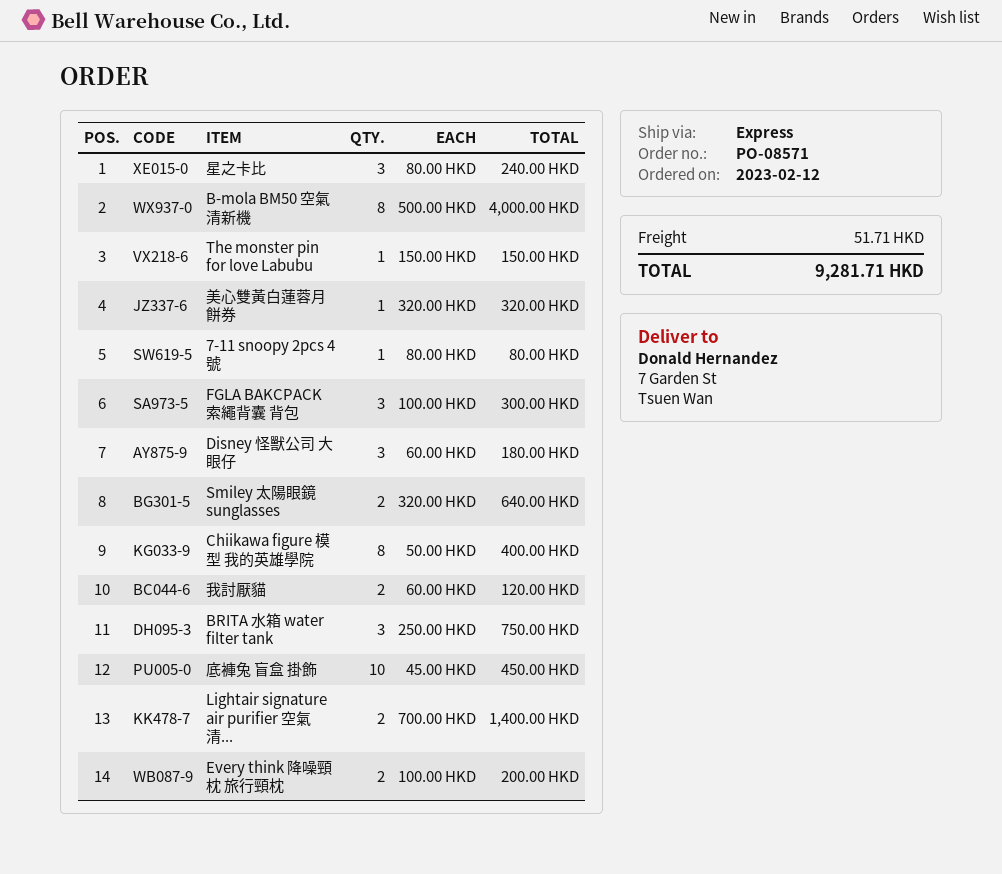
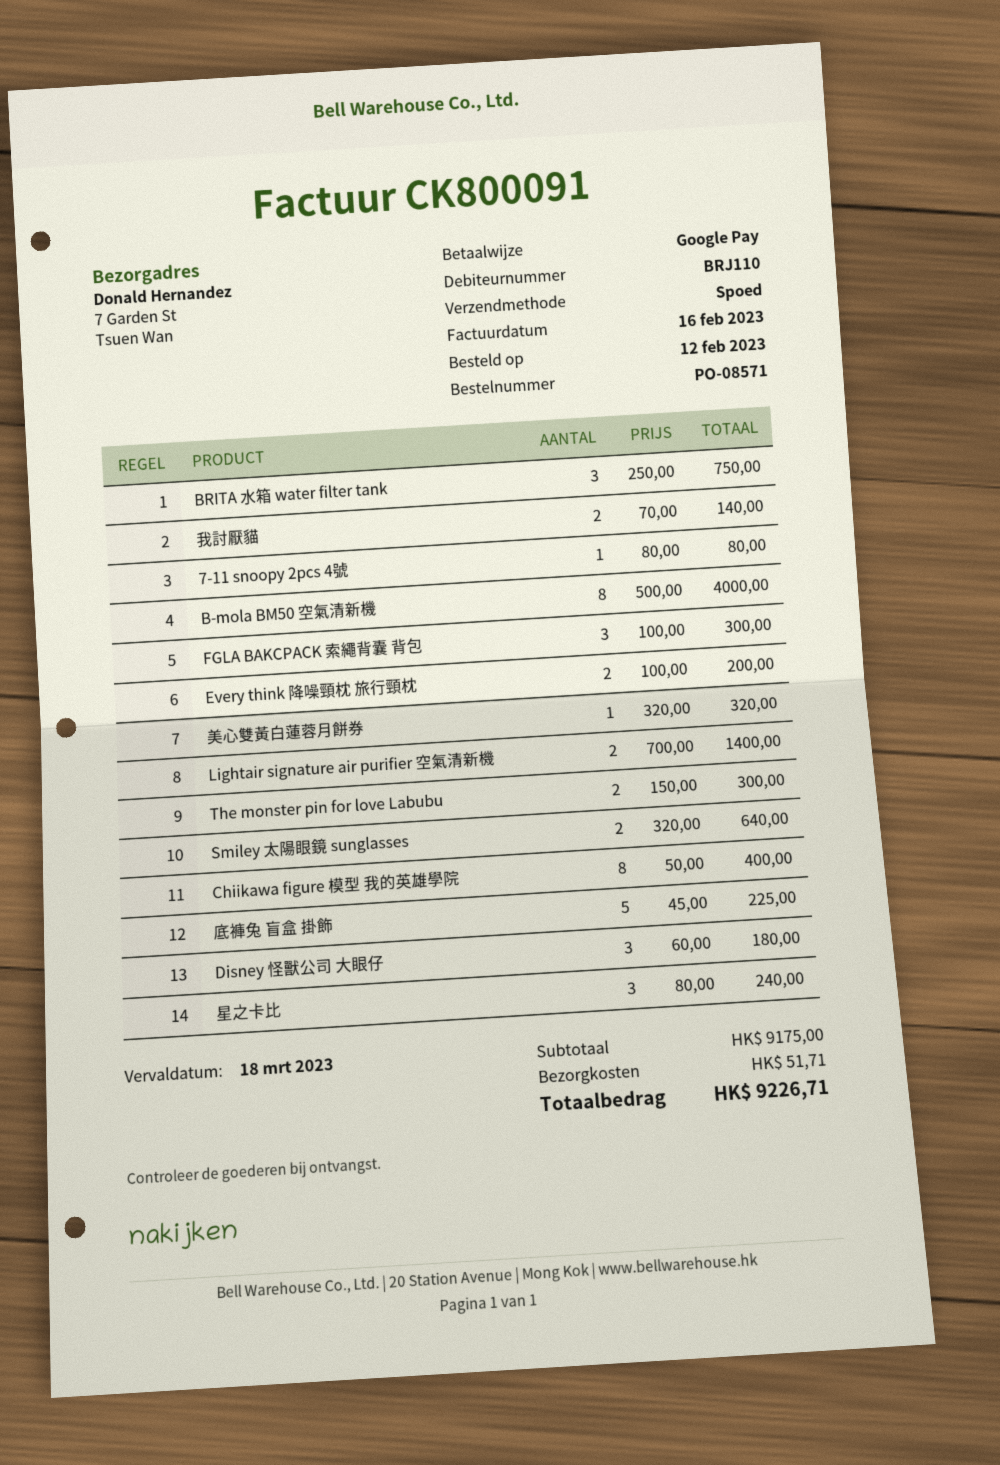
The monster pin for love Labubu: 1 x 150.00 = 150.00 -> 2 x 150.00 = 300.00
我討厭貓: 2 x 60.00 = 120.00 -> 2 x 70.00 = 140.00
底褲兔 盲盒 掛飾: 10 x 45.00 = 450.00 -> 5 x 45.00 = 225.00
total: 9281.71 -> 9226.71

